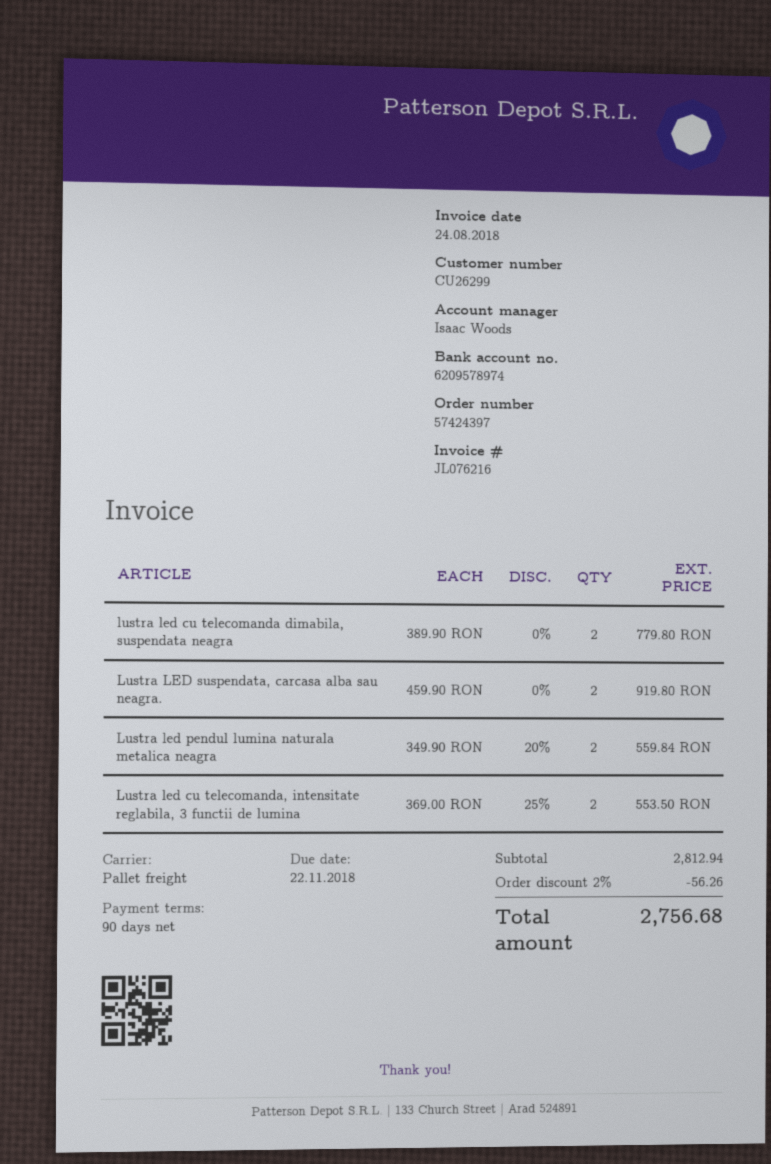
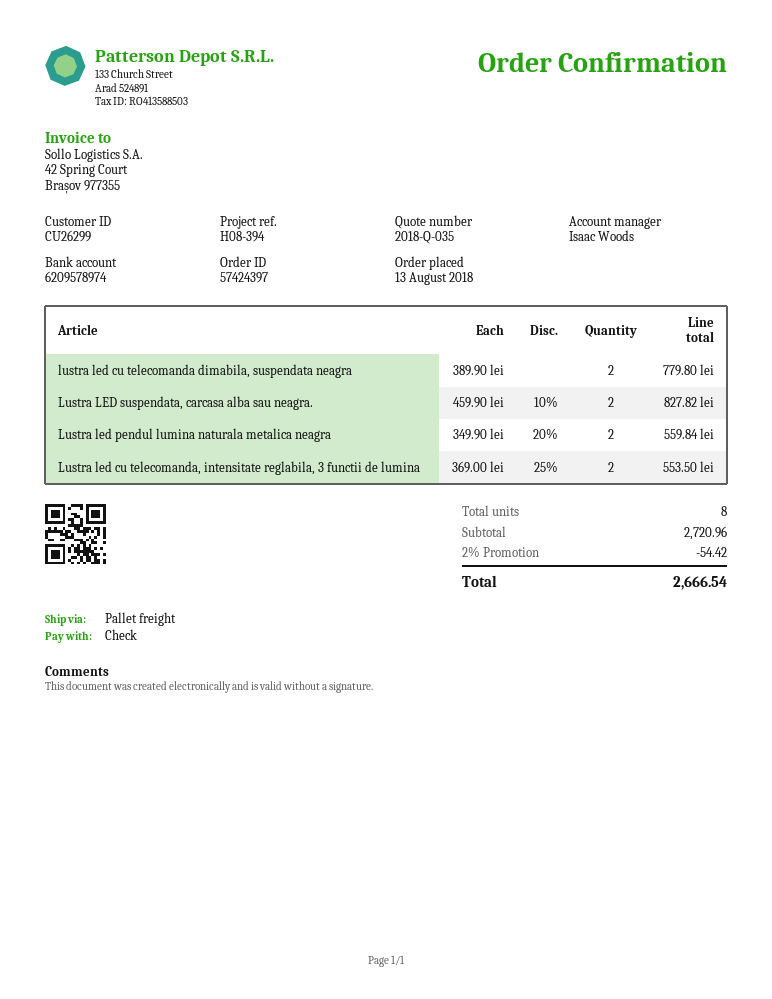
Lustra LED suspendata, carcasa alba sau neagra.: 2 x 459.90 = 919.80 -> 2 x 459.90 - 10% = 827.82
subtotal: 2812.94 -> 2720.96
discount: 2% = 56.26 -> 2% = 54.42
total: 2756.68 -> 2666.54

